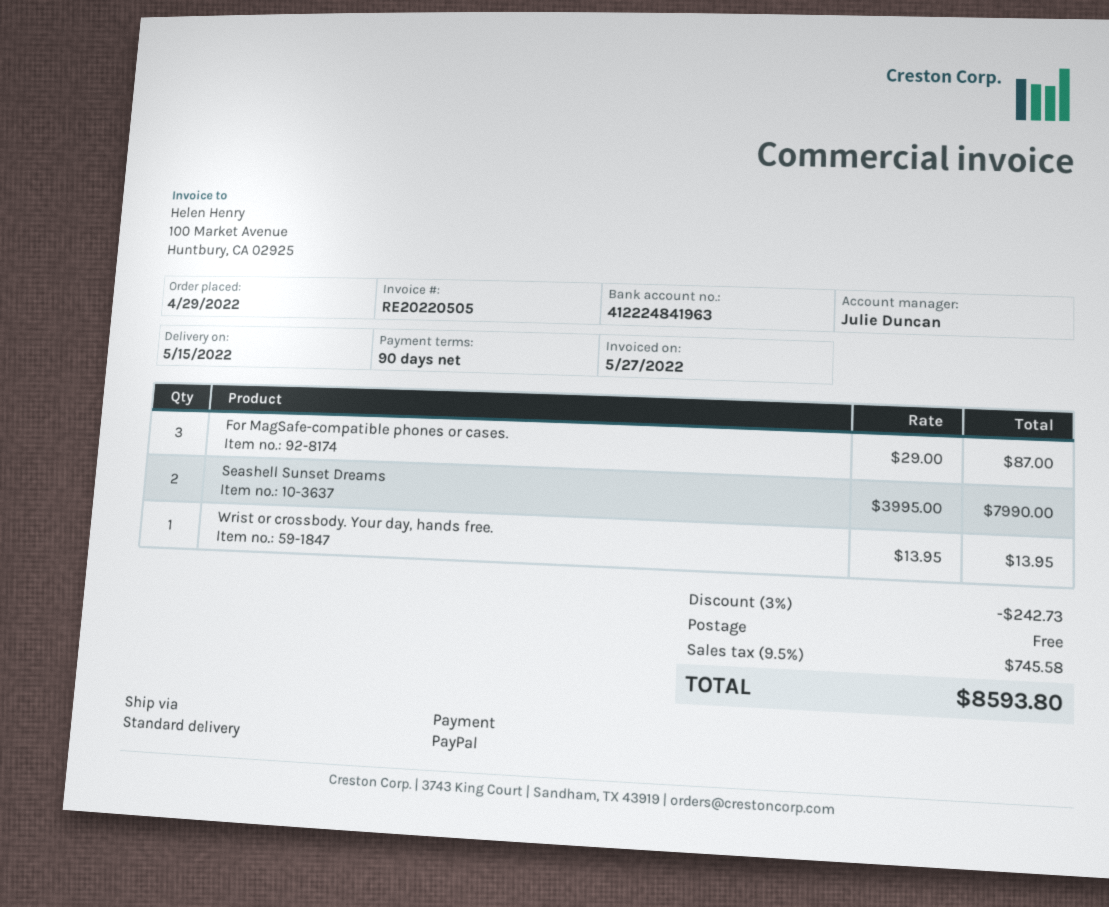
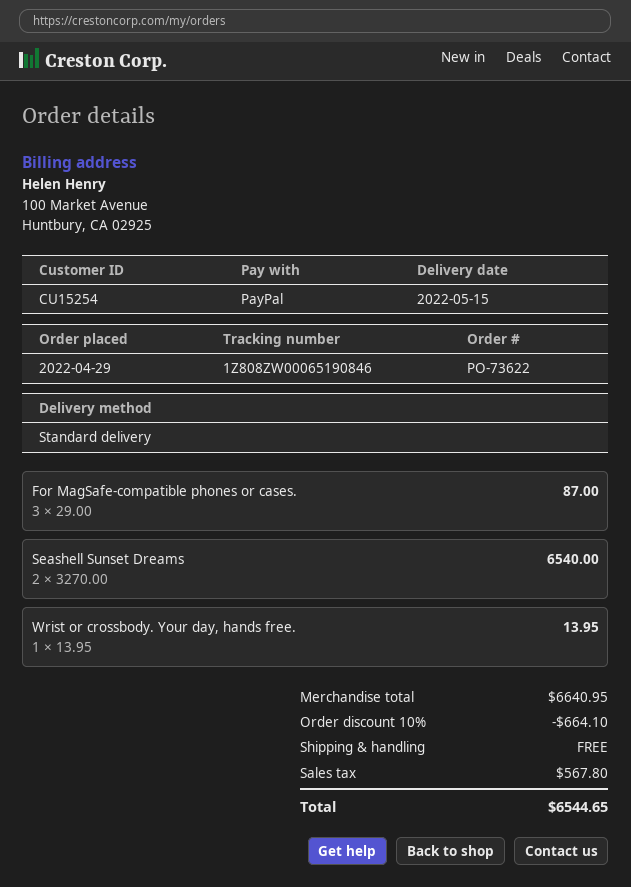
Seashell Sunset Dreams: 2 x 3995.00 = 7990.00 -> 2 x 3270.00 = 6540.00
discount: 3% = 242.73 -> 10% = 664.10
tax: 745.58 -> 567.80
total: 8593.80 -> 6544.65

